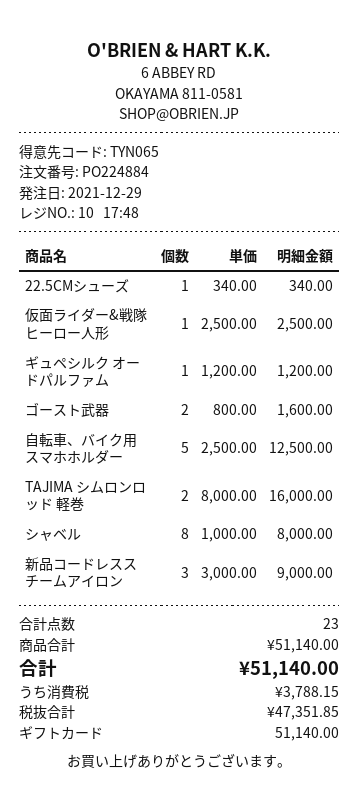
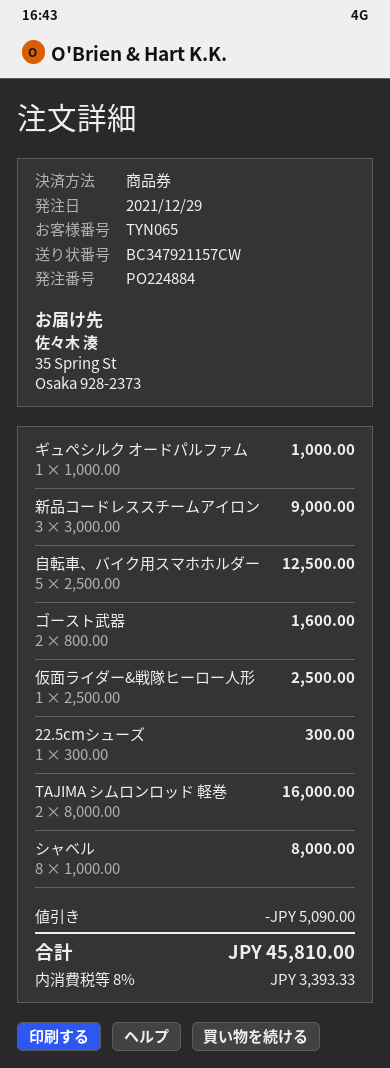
22.5CMシューズ: 1 x 340.00 = 340.00 -> 1 x 300.00 = 300.00
ギュペシルク オードパルファム: 1 x 1200.00 = 1200.00 -> 1 x 1000.00 = 1000.00
discount: none -> 5090.00
tax: 3788.15 -> 3393.33
total: 51140.00 -> 45810.00

